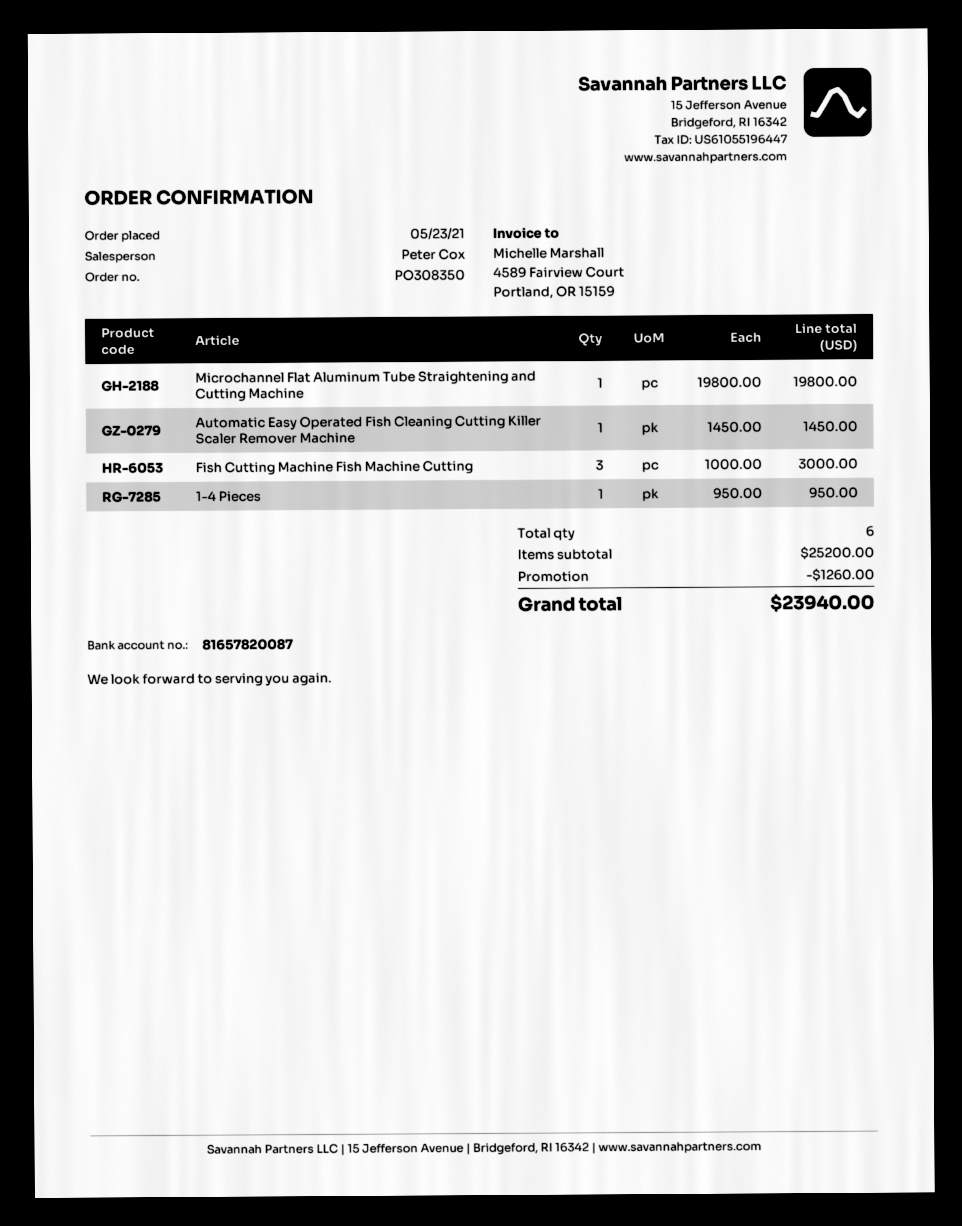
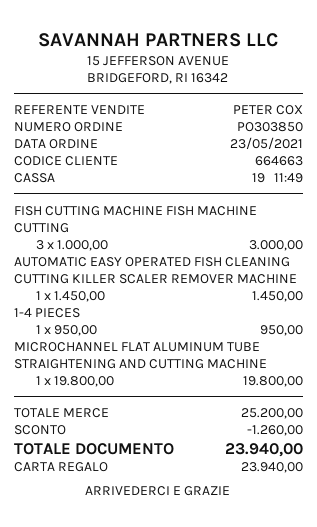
order number: PO308350 -> PO303850

